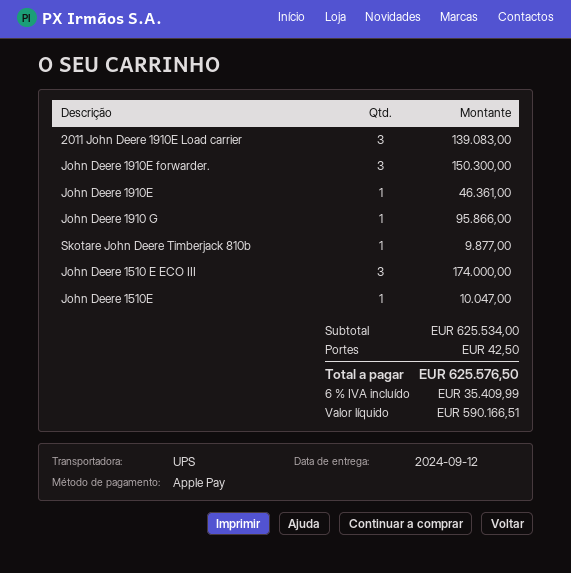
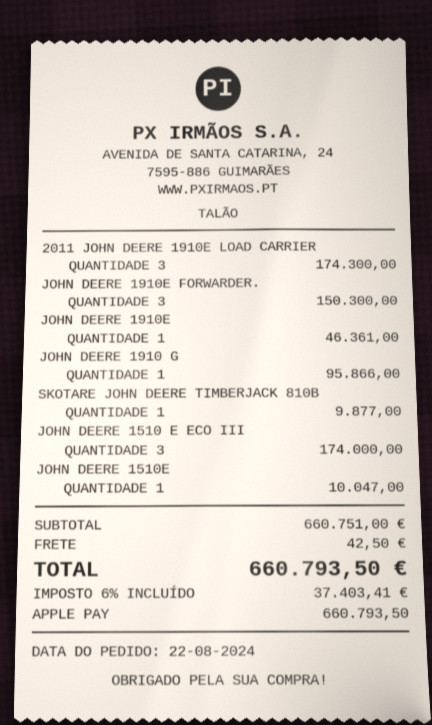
2011 John Deere 1910E Load carrier: 3 for 139083.00 -> 3 for 174300.00
subtotal: 625534.00 -> 660751.00
tax: 6% = 35409.99 -> 6% = 37403.41
total: 625576.50 -> 660793.50

